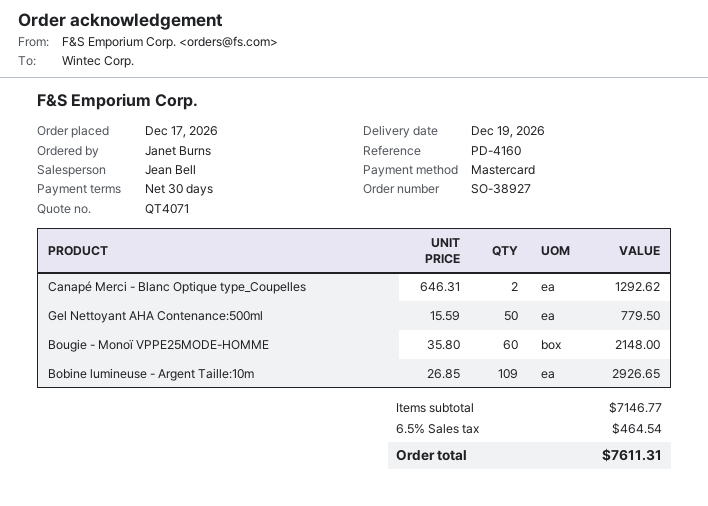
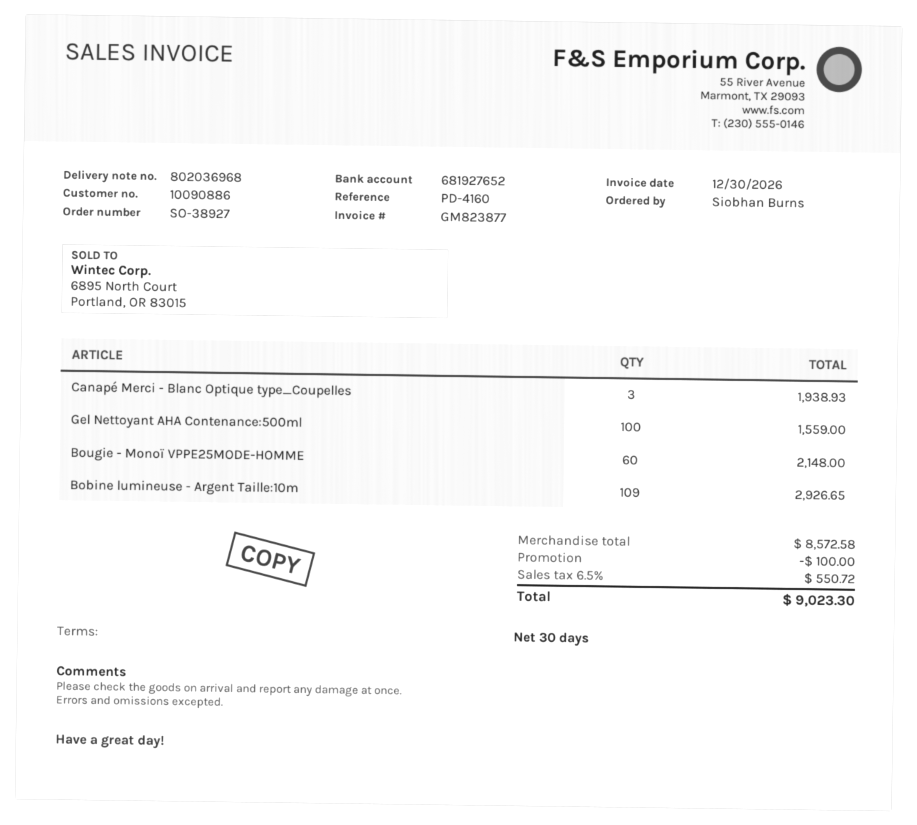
ordered by: Janet Burns -> Siobhan Burns
Canapé Merci - Blanc Optique type_Coupelles: 2 for 1292.62 -> 3 for 1938.93
Gel Nettoyant AHA Contenance:500ml: 50 for 779.50 -> 100 for 1559.00
subtotal: 7146.77 -> 8572.58
discount: none -> 100.00
tax: 6.5% = 464.54 -> 6.5% = 550.72
total: 7611.31 -> 9023.30

